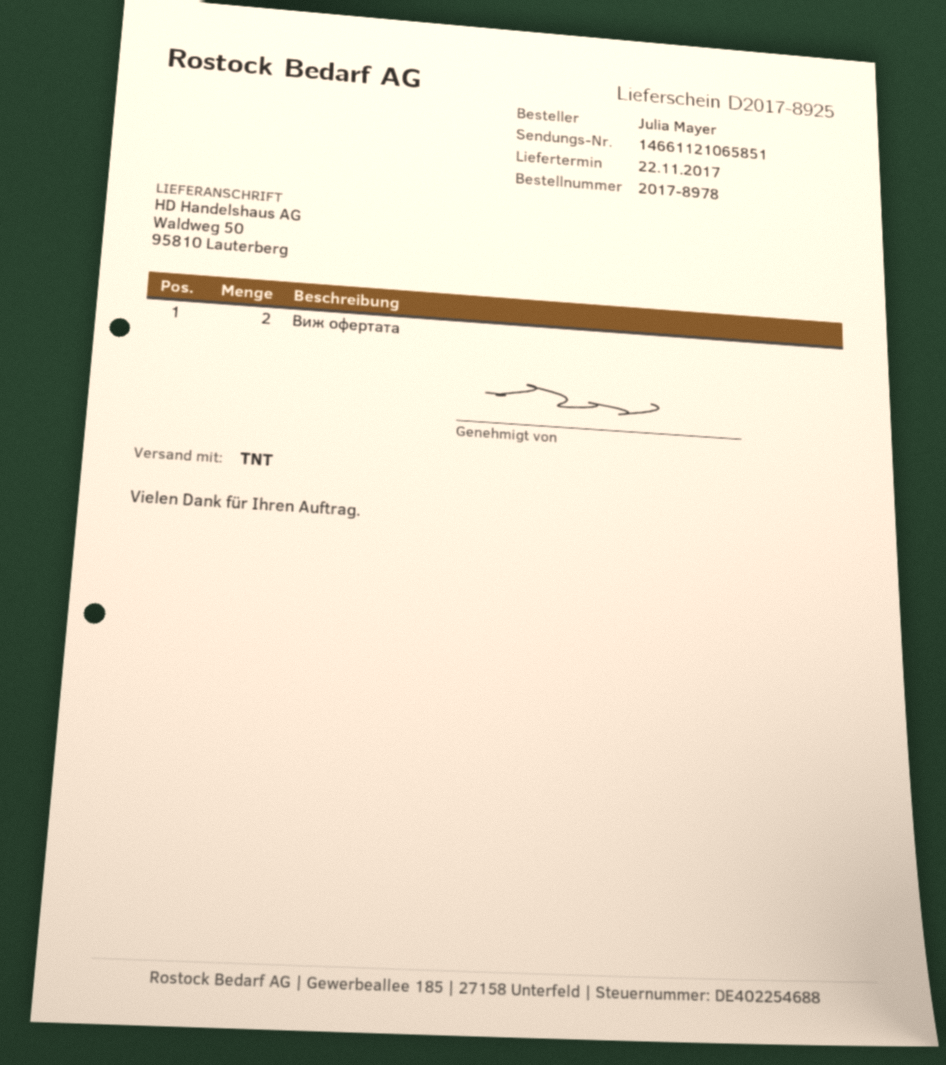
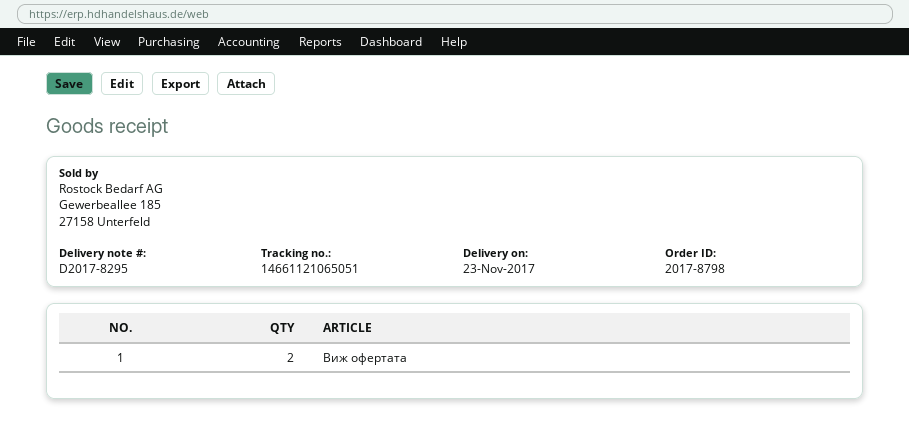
order number: 2017-8978 -> 2017-8798
delivery note number: D2017-8925 -> D2017-8295
delivery date: 2017-11-22 -> 2017-11-23
tracking number: 14661121065851 -> 14661121065051

